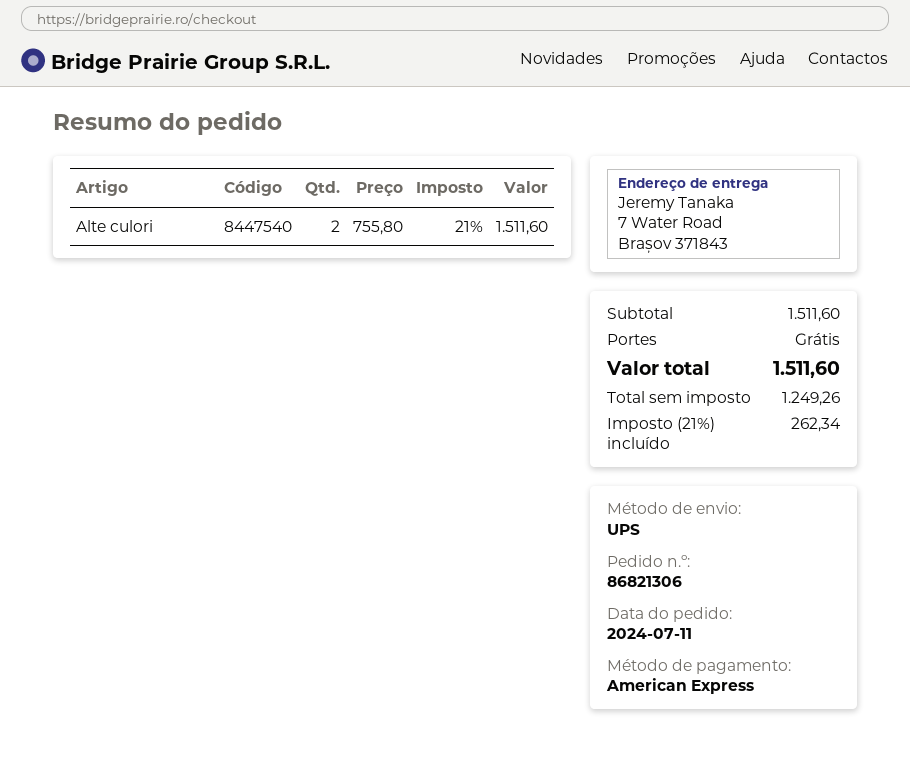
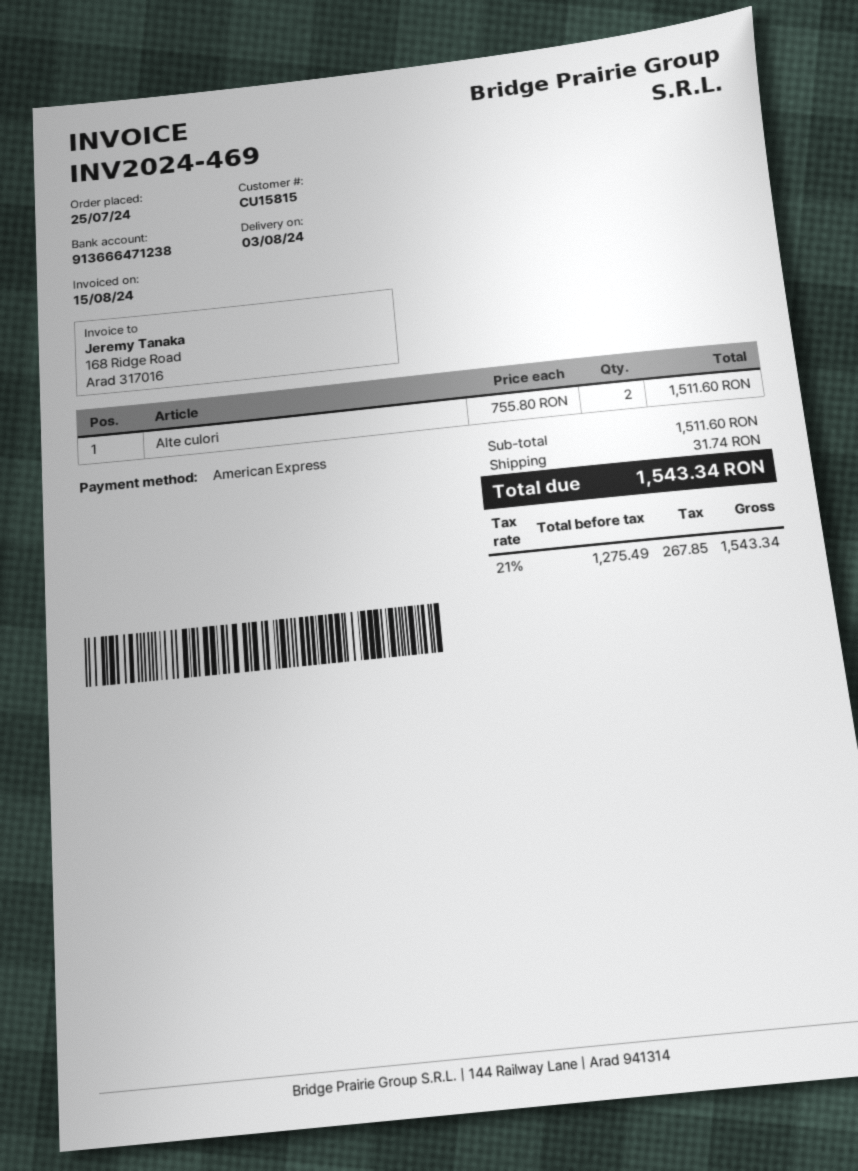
order date: 2024-07-11 -> 2024-07-25
shipping: 0.00 -> 31.74
net: 1249.26 -> 1275.49
tax: 21% = 262.34 -> 21% = 267.85
total: 1511.60 -> 1543.34

